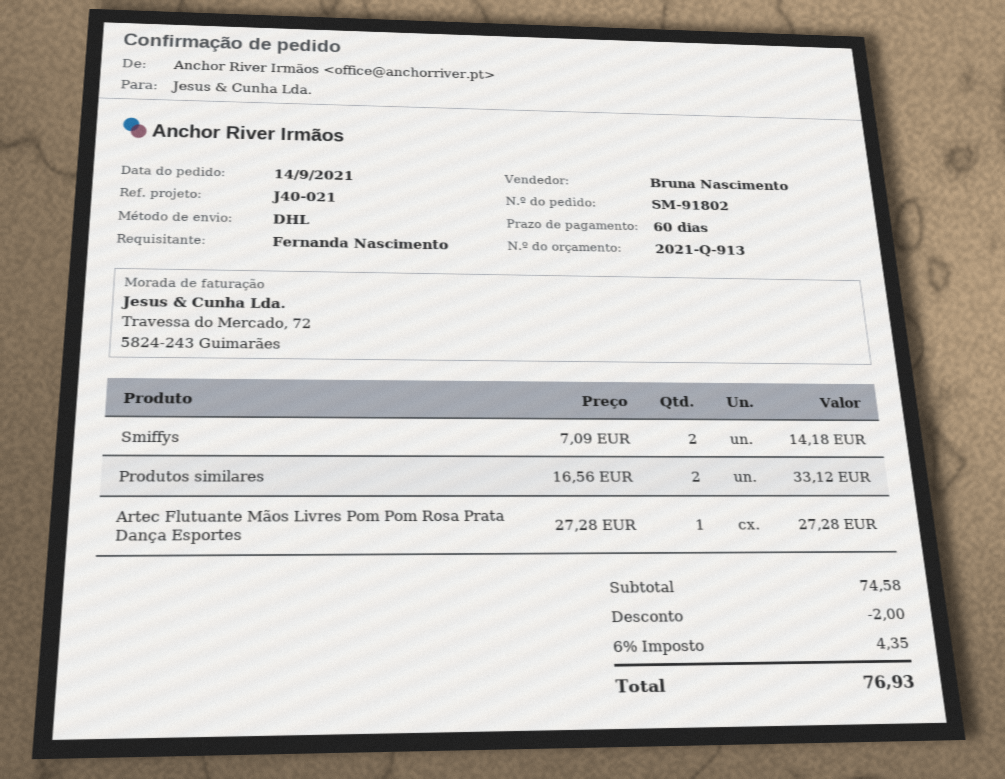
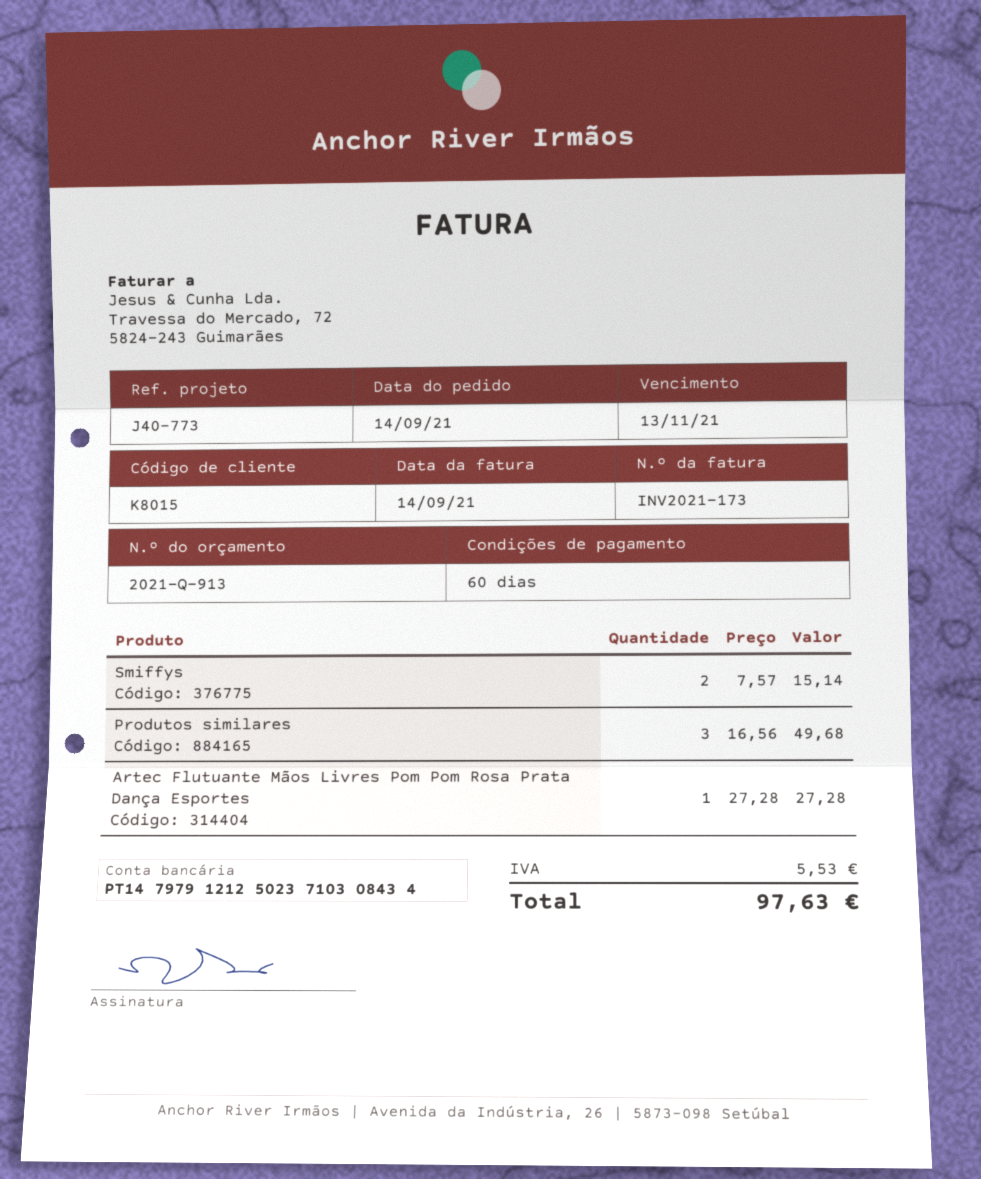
reference: J40-021 -> J40-773
Smiffys: 2 x 7.09 = 14.18 -> 2 x 7.57 = 15.14
Produtos similares: 2 x 16.56 = 33.12 -> 3 x 16.56 = 49.68
discount: 2.00 -> none
tax: 4.35 -> 5.53
total: 76.93 -> 97.63

